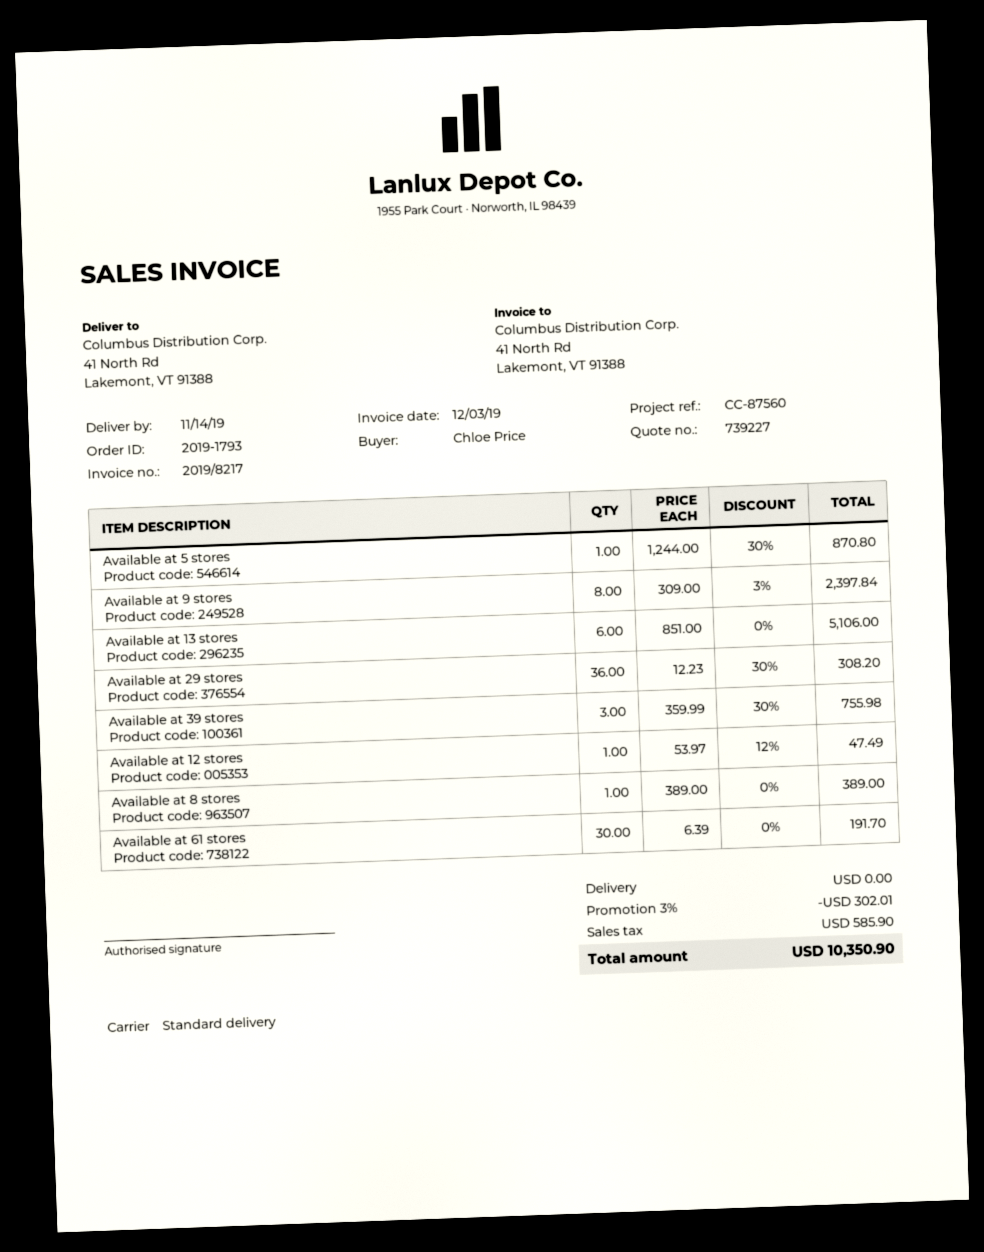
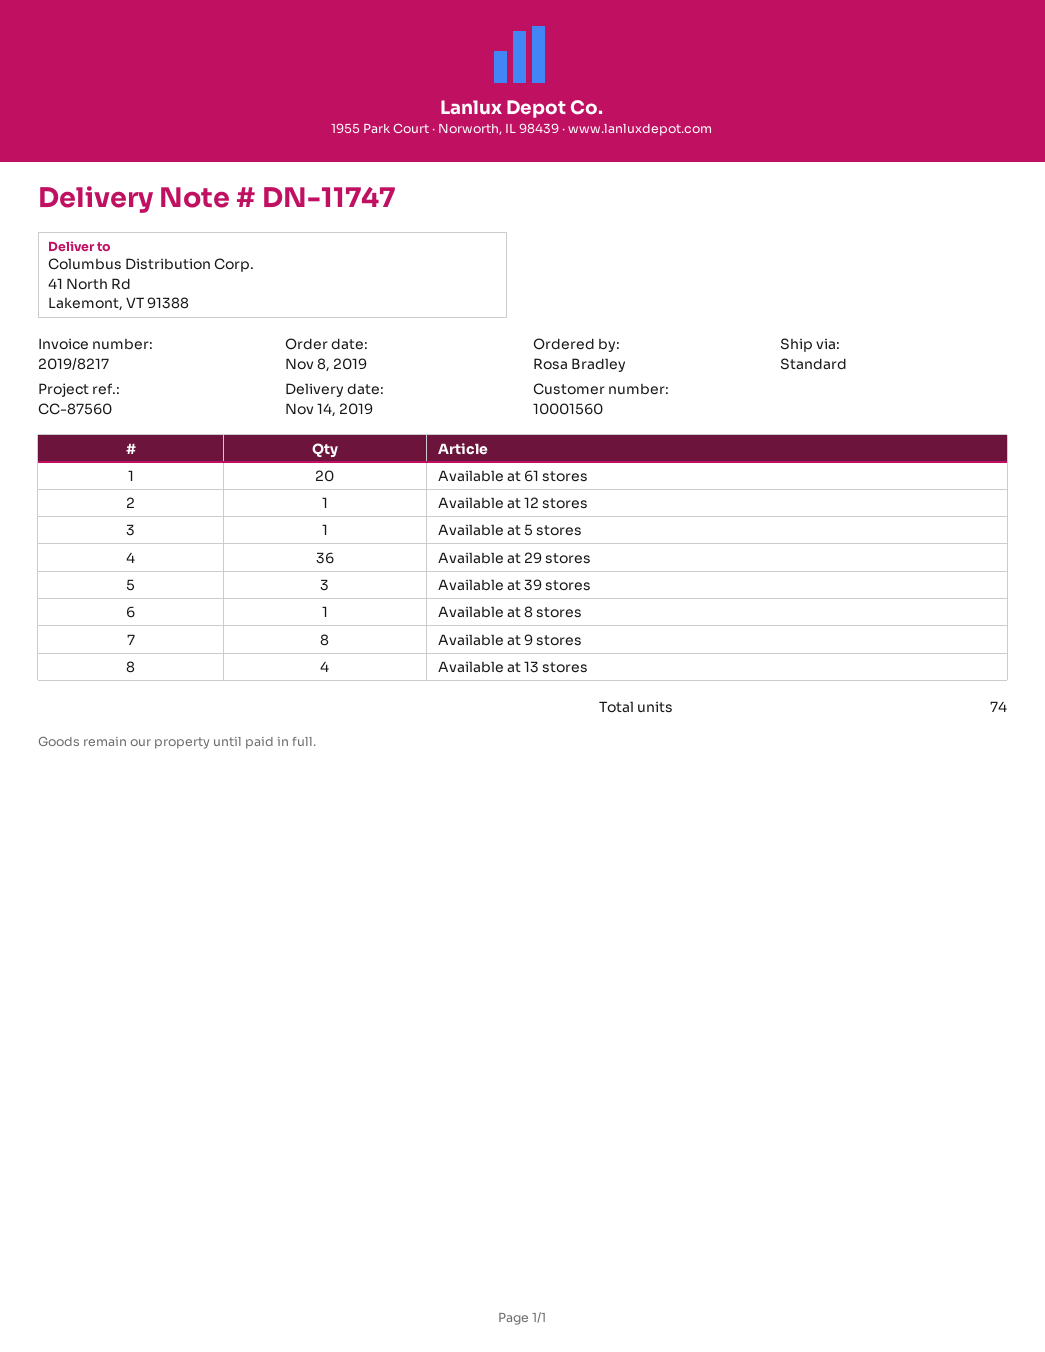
ordered by: Chloe Price -> Rosa Bradley
Available at 13 stores: 6 -> 4
Available at 61 stores: 30 -> 20

